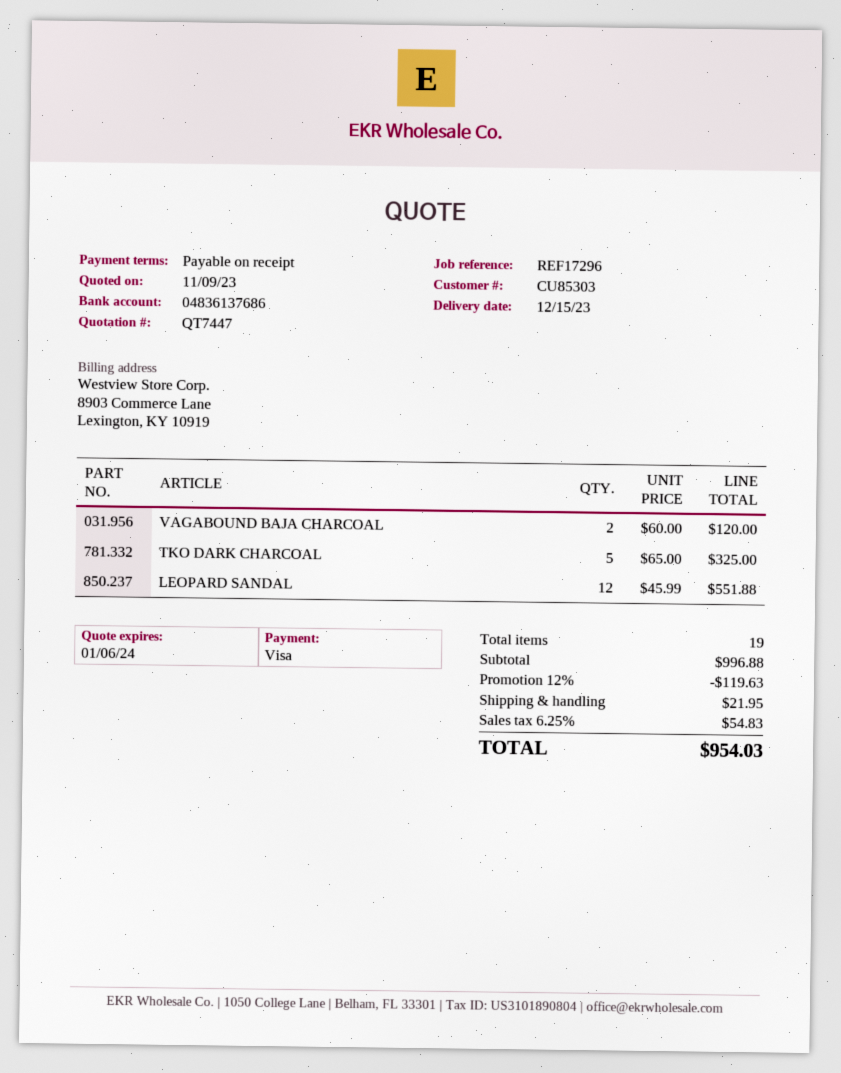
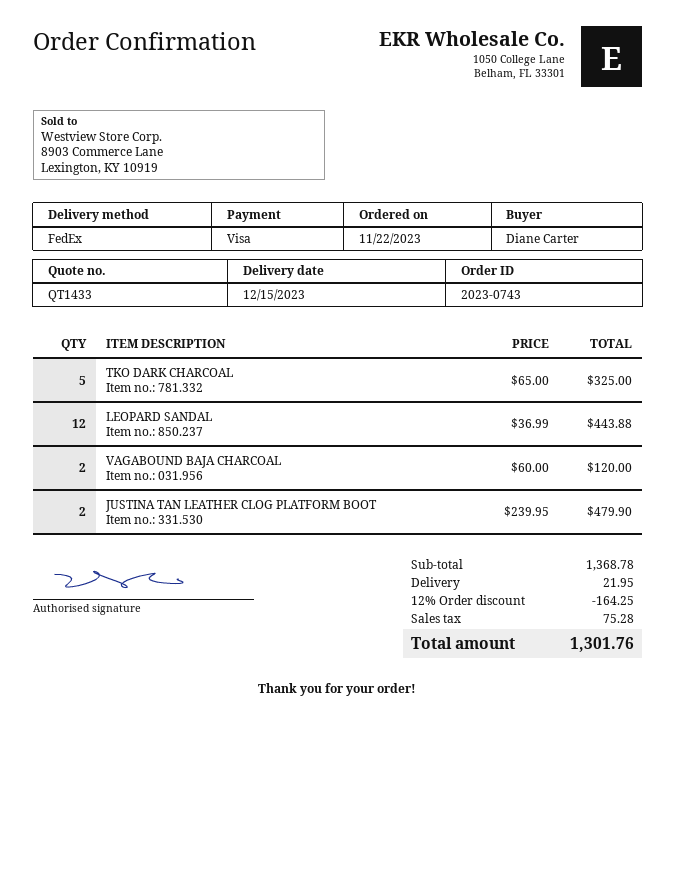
quote number: QT7447 -> QT1433
LEOPARD SANDAL: 12 x 45.99 = 551.88 -> 12 x 36.99 = 443.88
JUSTINA TAN LEATHER CLOG PLATFORM BOOT: none -> 2 x 239.95 = 479.90
subtotal: 996.88 -> 1368.78
discount: 12% = 119.63 -> 12% = 164.25
tax: 54.83 -> 75.28
total: 954.03 -> 1301.76

